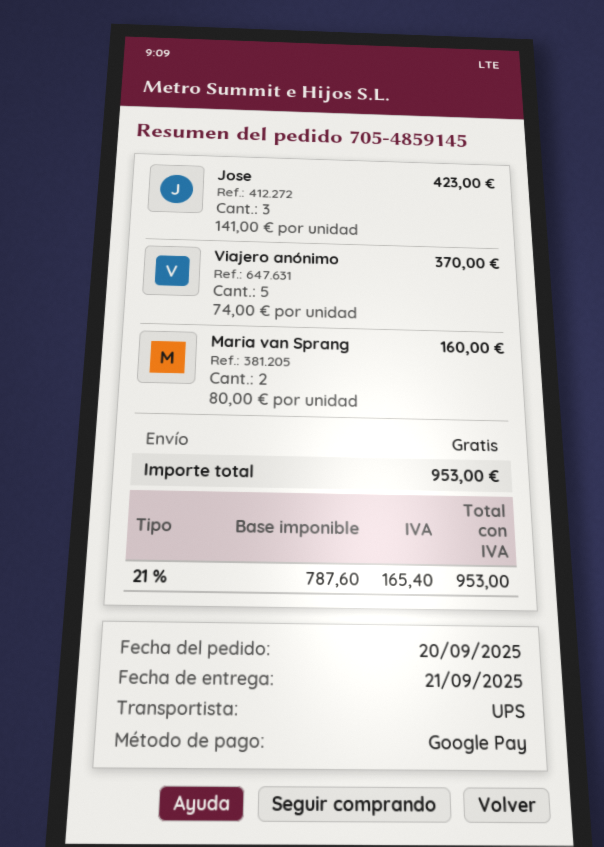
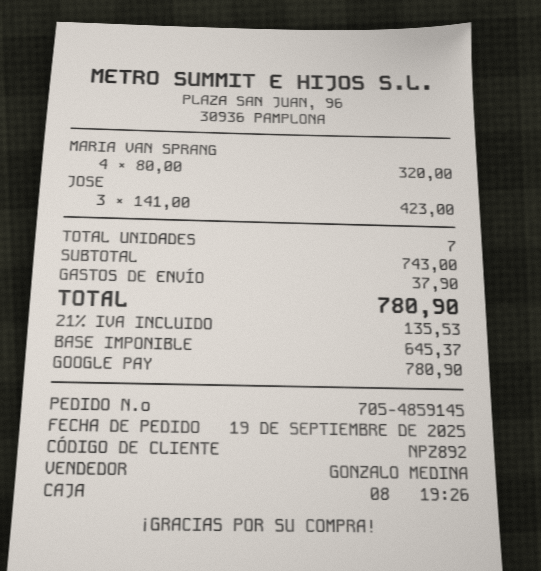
order date: 2025-09-20 -> 2025-09-19
Viajero anónimo: 5 x 74.00 = 370.00 -> none
Maria van Sprang: 2 x 80.00 = 160.00 -> 4 x 80.00 = 320.00
shipping: 0.00 -> 37.90
net: 787.60 -> 645.37
tax: 21% = 165.40 -> 21% = 135.53
total: 953.00 -> 780.90

